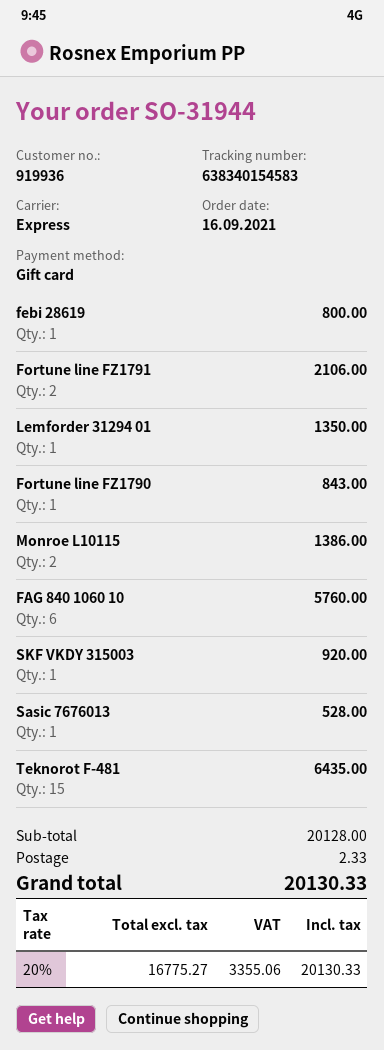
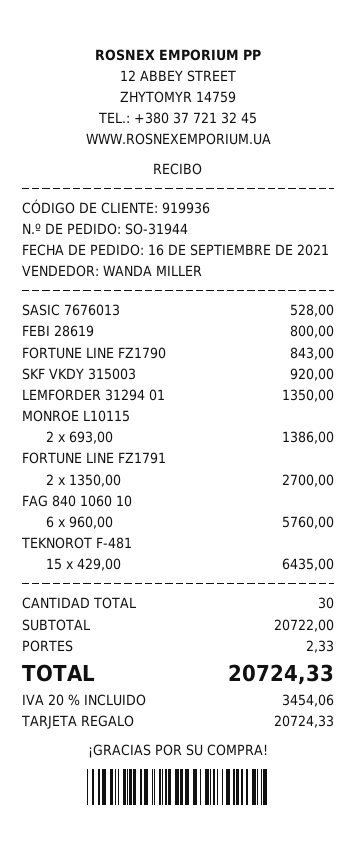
Fortune line FZ1791: 2 for 2106.00 -> 2 for 2700.00
subtotal: 20128.00 -> 20722.00
tax: 20% = 3355.06 -> 20% = 3454.06
total: 20130.33 -> 20724.33

